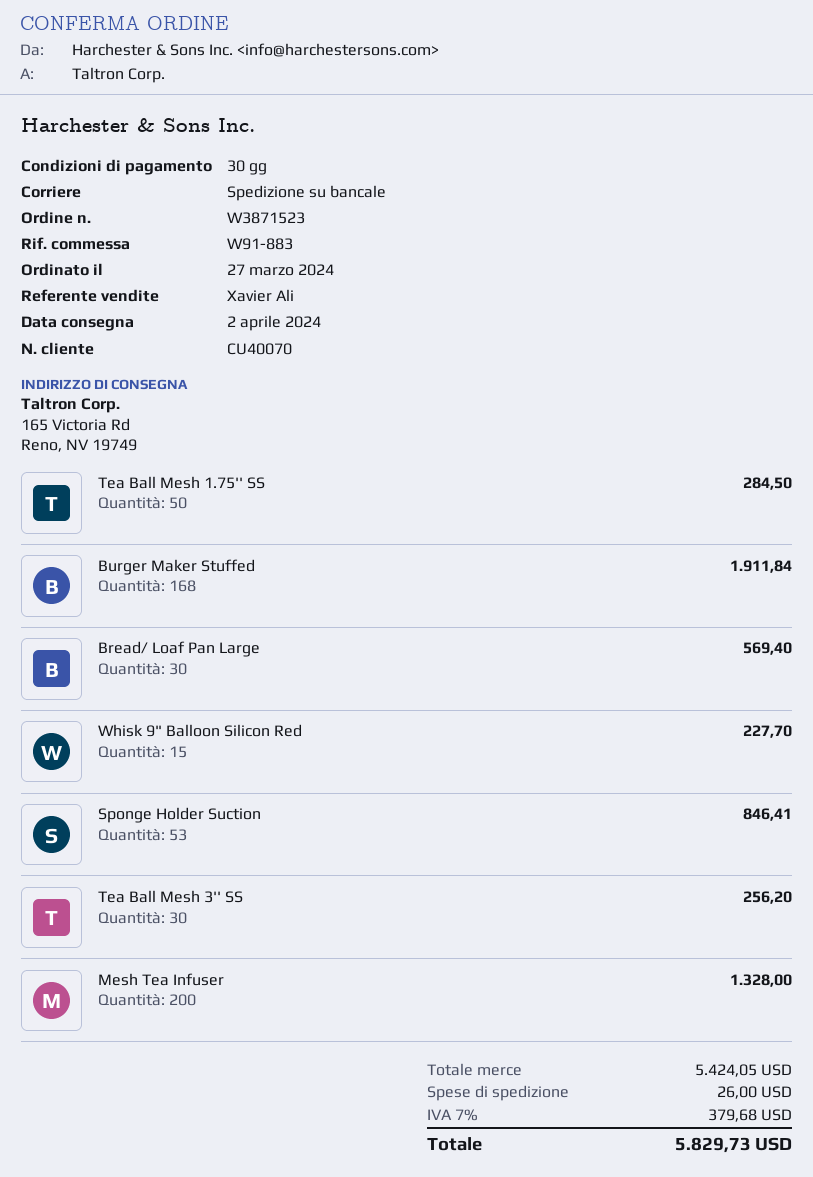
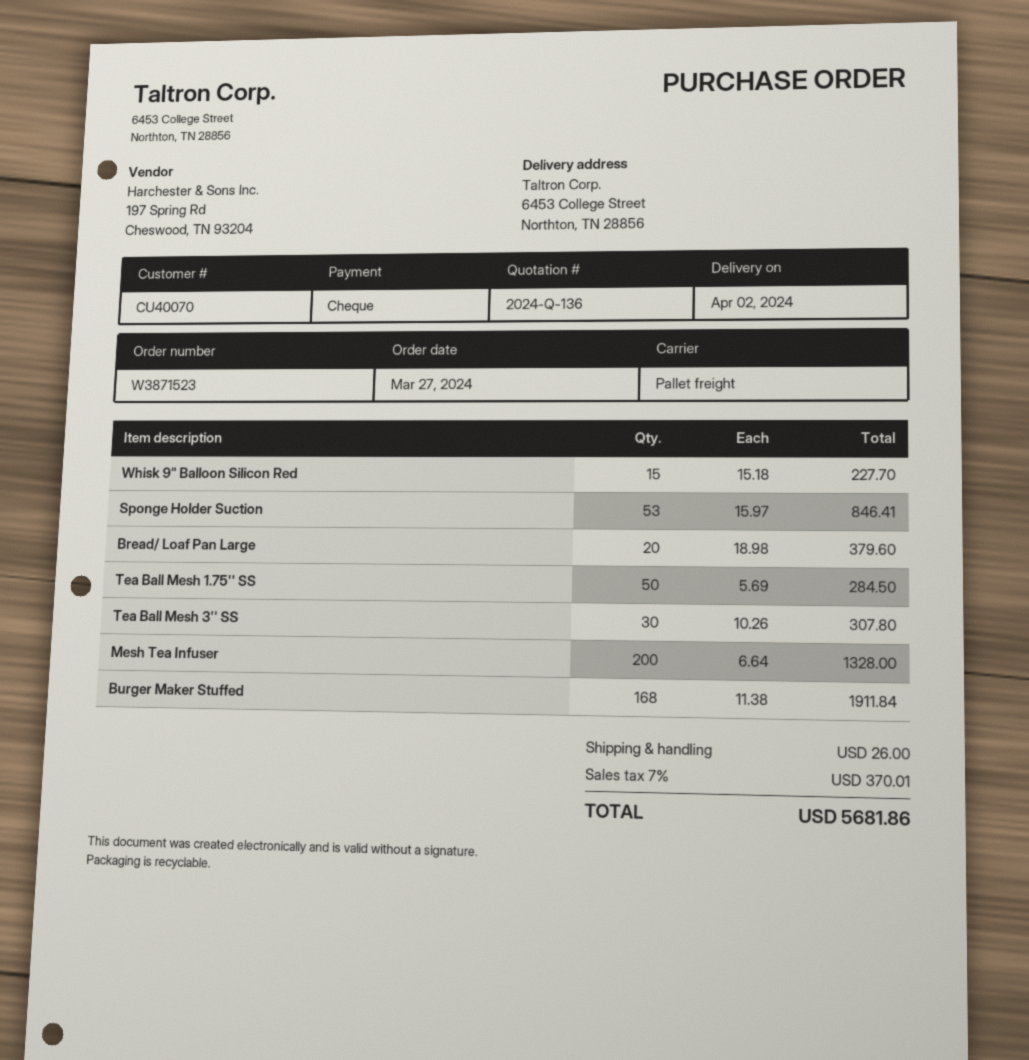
ship to: 165 Victoria Rd, Reno, NV 19749 -> 6453 College Street, Northton, TN 28856
Bread/ Loaf Pan Large: 30 for 569.40 -> 20 for 379.60
Tea Ball Mesh 3'' SS: 30 for 256.20 -> 30 for 307.80
tax: 7% = 379.68 -> 7% = 370.01
total: 5829.73 -> 5681.86

